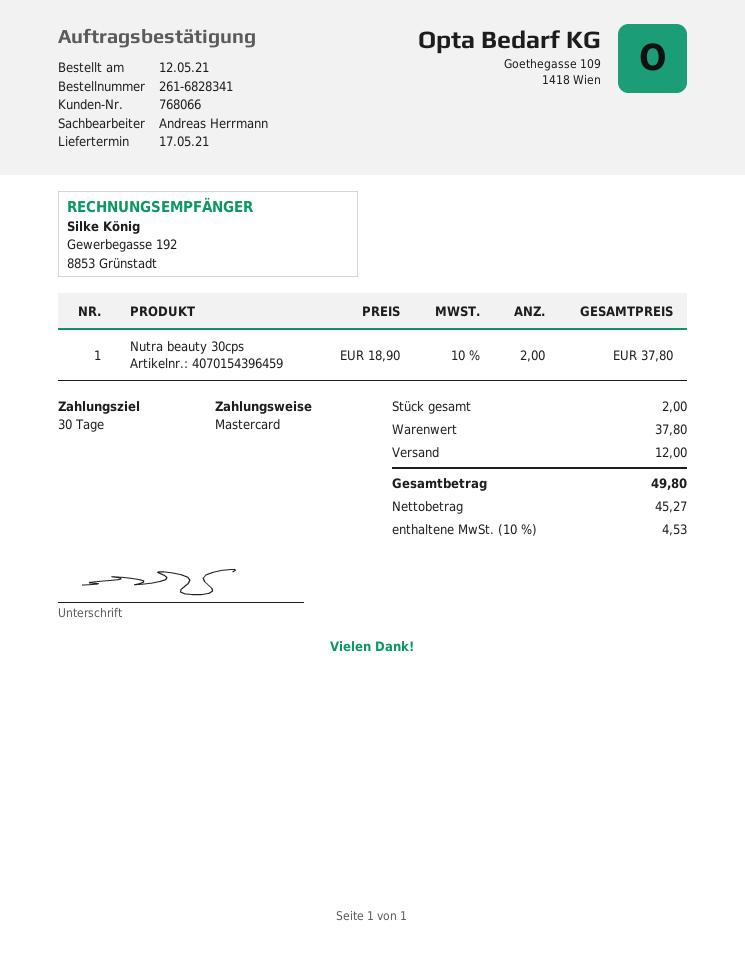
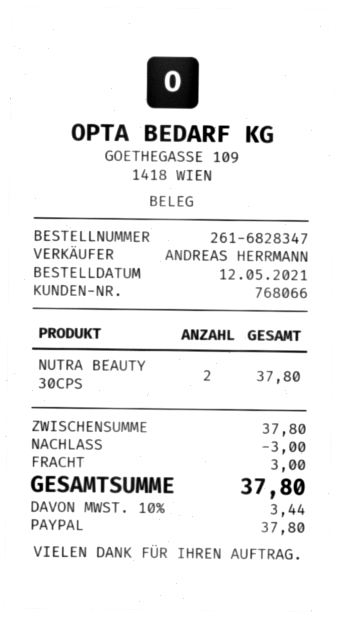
order number: 261-6828341 -> 261-6828347
payment method: Mastercard -> PayPal
discount: none -> 3.00
shipping: 12.00 -> 3.00
tax: 10% = 4.53 -> 10% = 3.44
total: 49.80 -> 37.80

